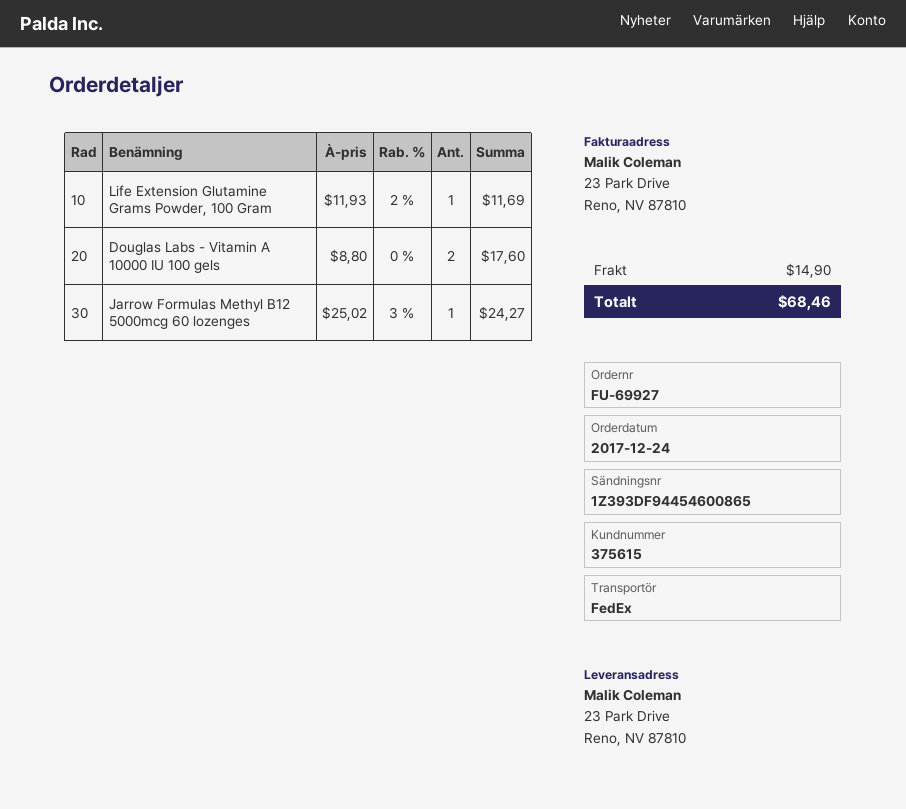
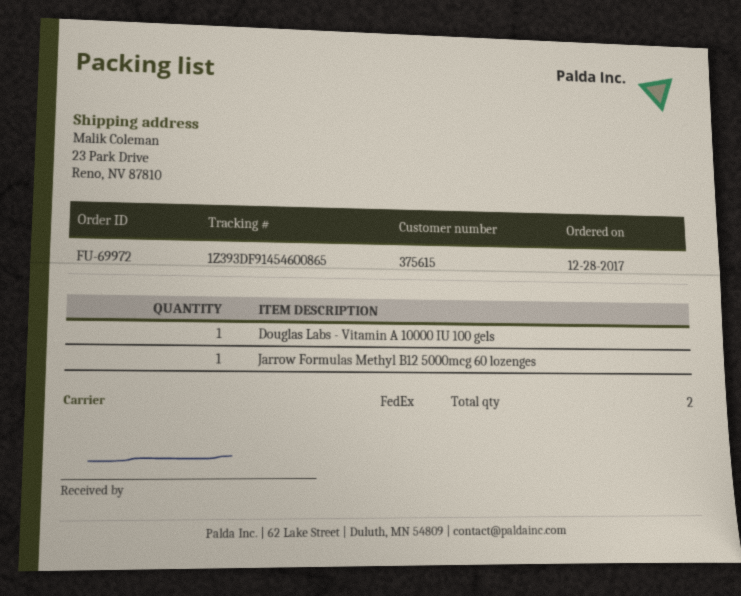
order number: FU-69927 -> FU-69972
order date: 2017-12-24 -> 2017-12-28
tracking number: 1Z393DF94454600865 -> 1Z393DF91454600865
Life Extension Glutamine Grams Powder, 100 Gram: 1 -> none
Douglas Labs - Vitamin A 10000 IU 100 gels: 2 -> 1

